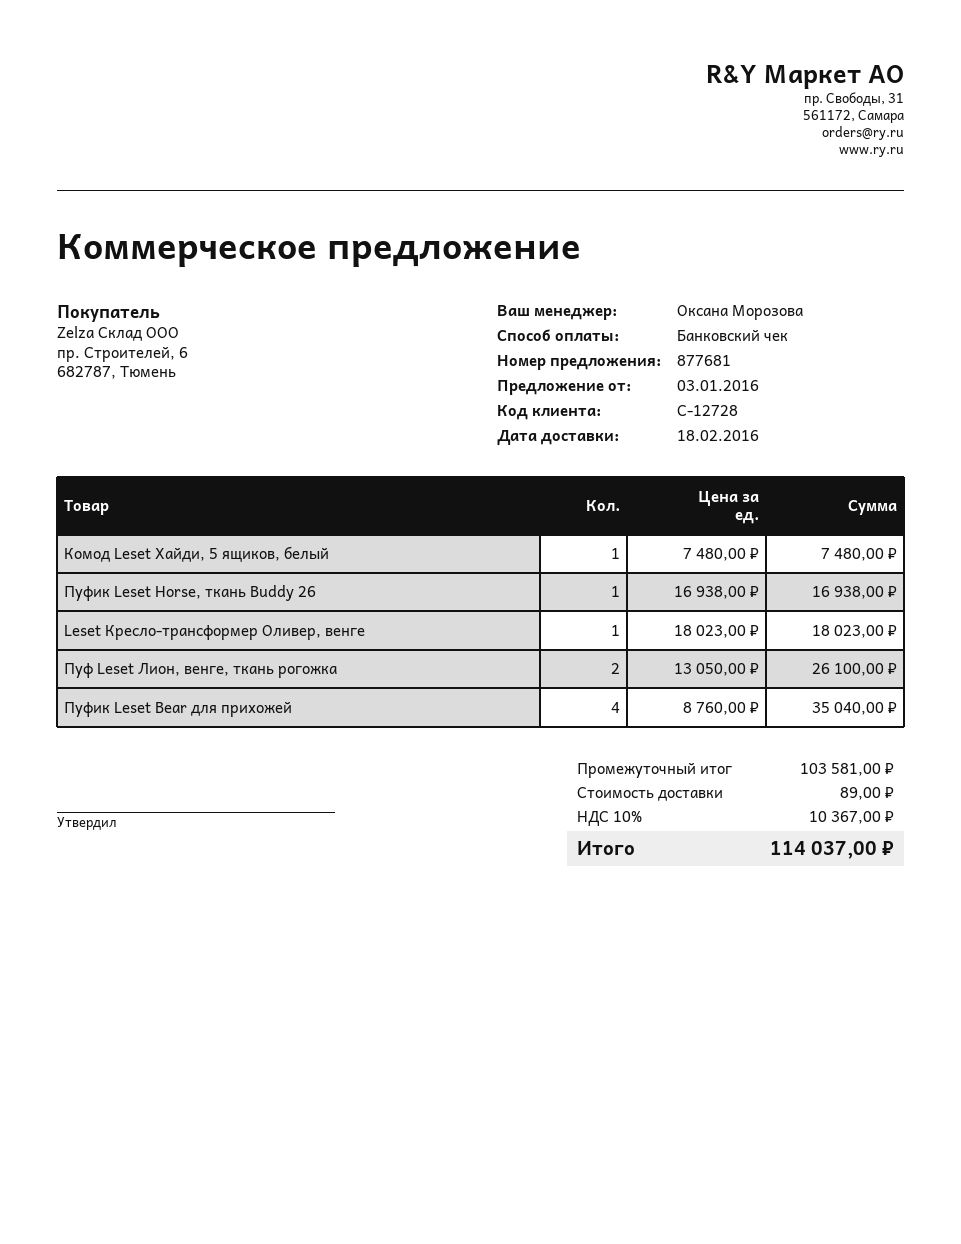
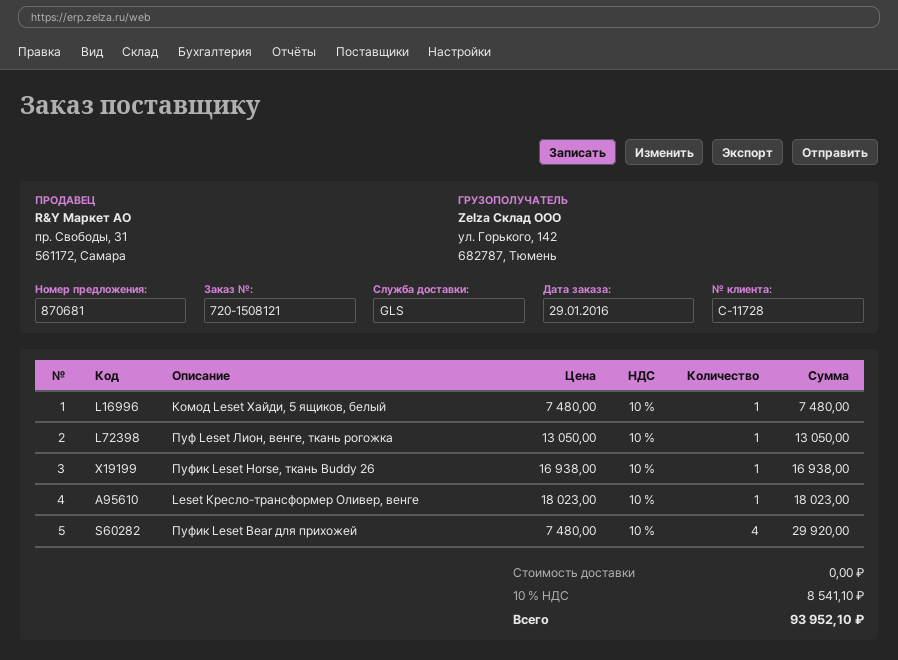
quote number: 877681 -> 870681
customer number: C-12728 -> C-11728
Пуф Leset Лион, венге, ткань рогожка: 2 x 13050.00 = 26100.00 -> 1 x 13050.00 = 13050.00
Пуфик Leset Bear для прихожей: 4 x 8760.00 = 35040.00 -> 4 x 7480.00 = 29920.00
shipping: 89.00 -> 0.00
tax: 10% = 10367.00 -> 10% = 8541.10
total: 114037.00 -> 93952.10

